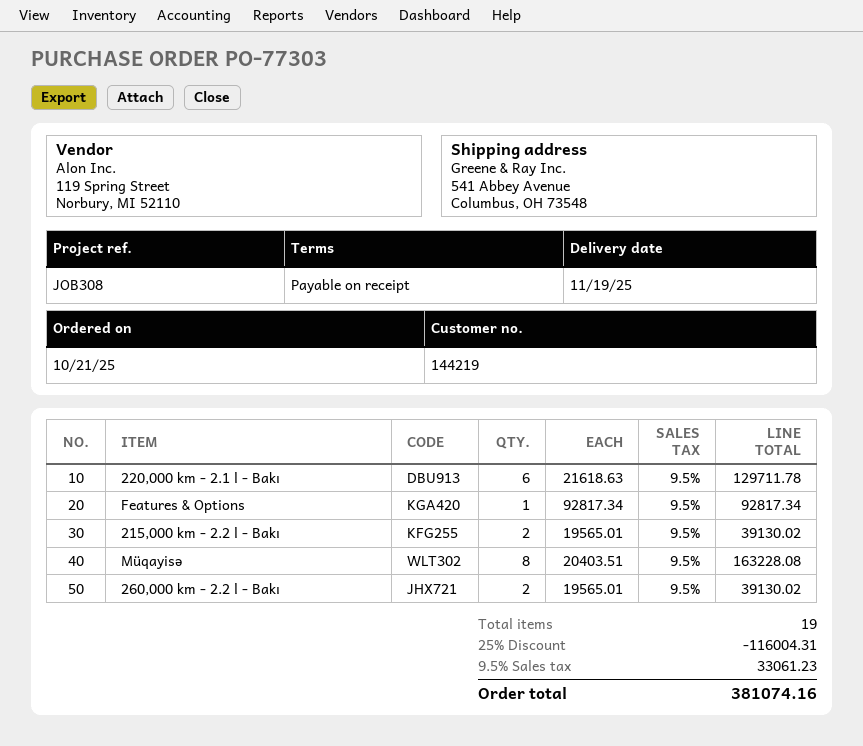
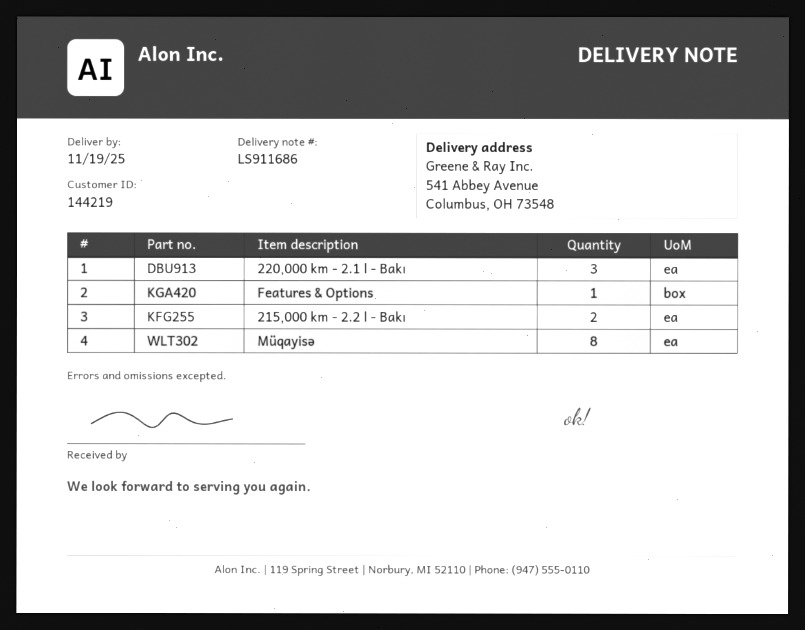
220,000 km - 2.1 l - Bakı: 6 -> 3
260,000 km - 2.2 l - Bakı: 2 -> none

